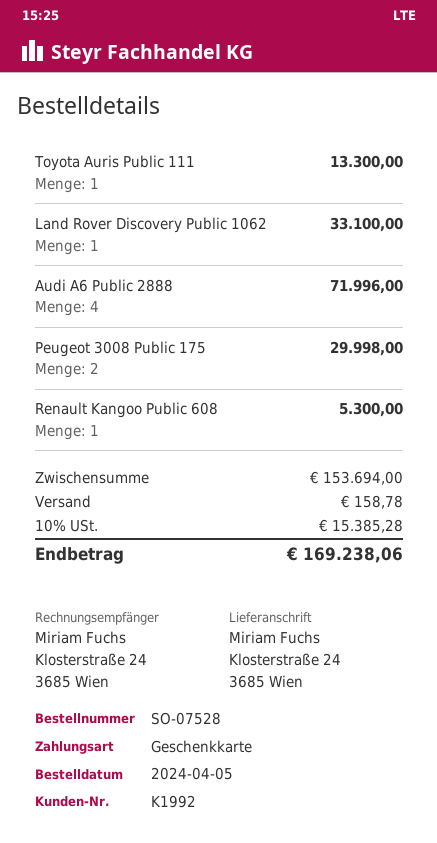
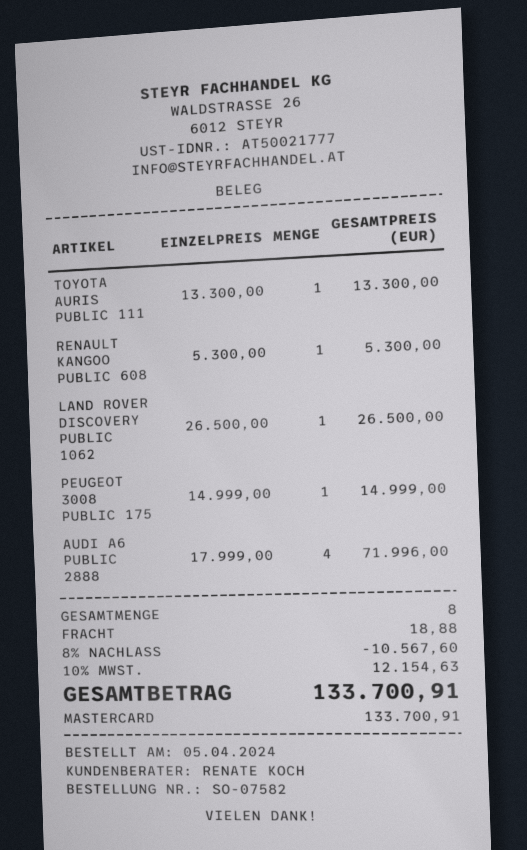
order number: SO-07528 -> SO-07582
payment method: gift card -> Mastercard
Land Rover Discovery Public 1062: 1 for 33100.00 -> 1 for 26500.00
Peugeot 3008 Public 175: 2 for 29998.00 -> 1 for 14999.00
discount: none -> 8% = 10567.60
shipping: 158.78 -> 18.88
tax: 10% = 15385.28 -> 10% = 12154.63
total: 169238.06 -> 133700.91

